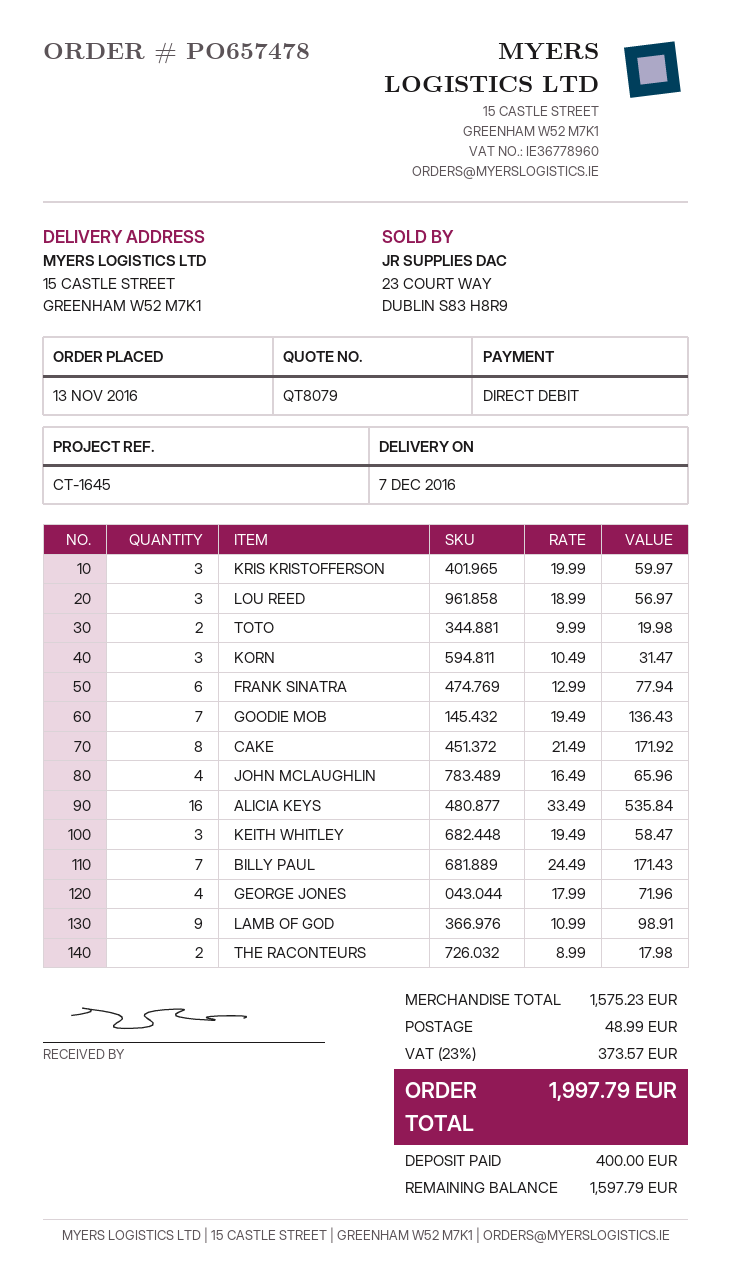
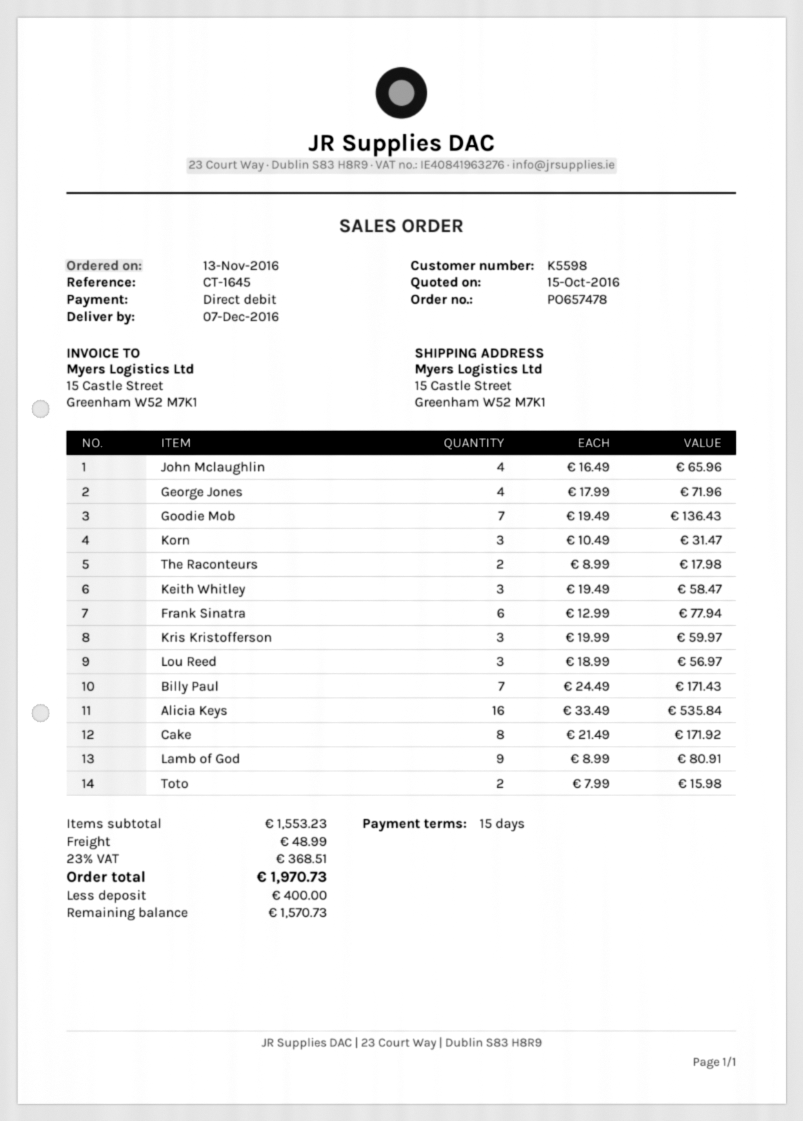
TOTO: 2 x 9.99 = 19.98 -> 2 x 7.99 = 15.98
LAMB OF GOD: 9 x 10.99 = 98.91 -> 9 x 8.99 = 80.91
subtotal: 1575.23 -> 1553.23
tax: 23% = 373.57 -> 23% = 368.51
total: 1997.79 -> 1970.73
balance: 1597.79 -> 1570.73

